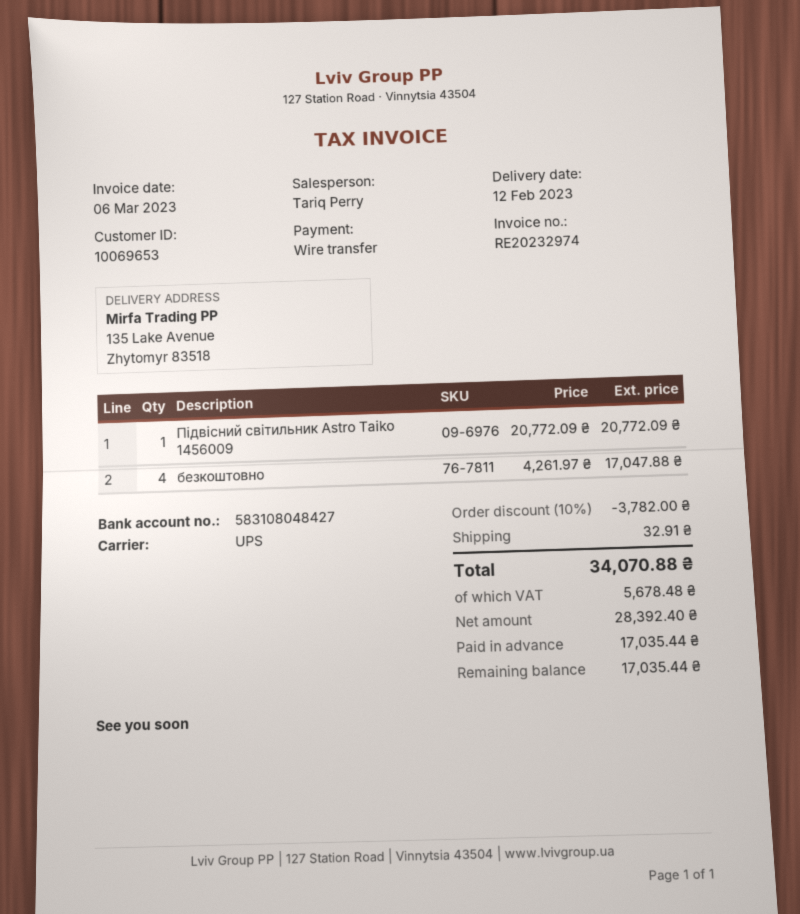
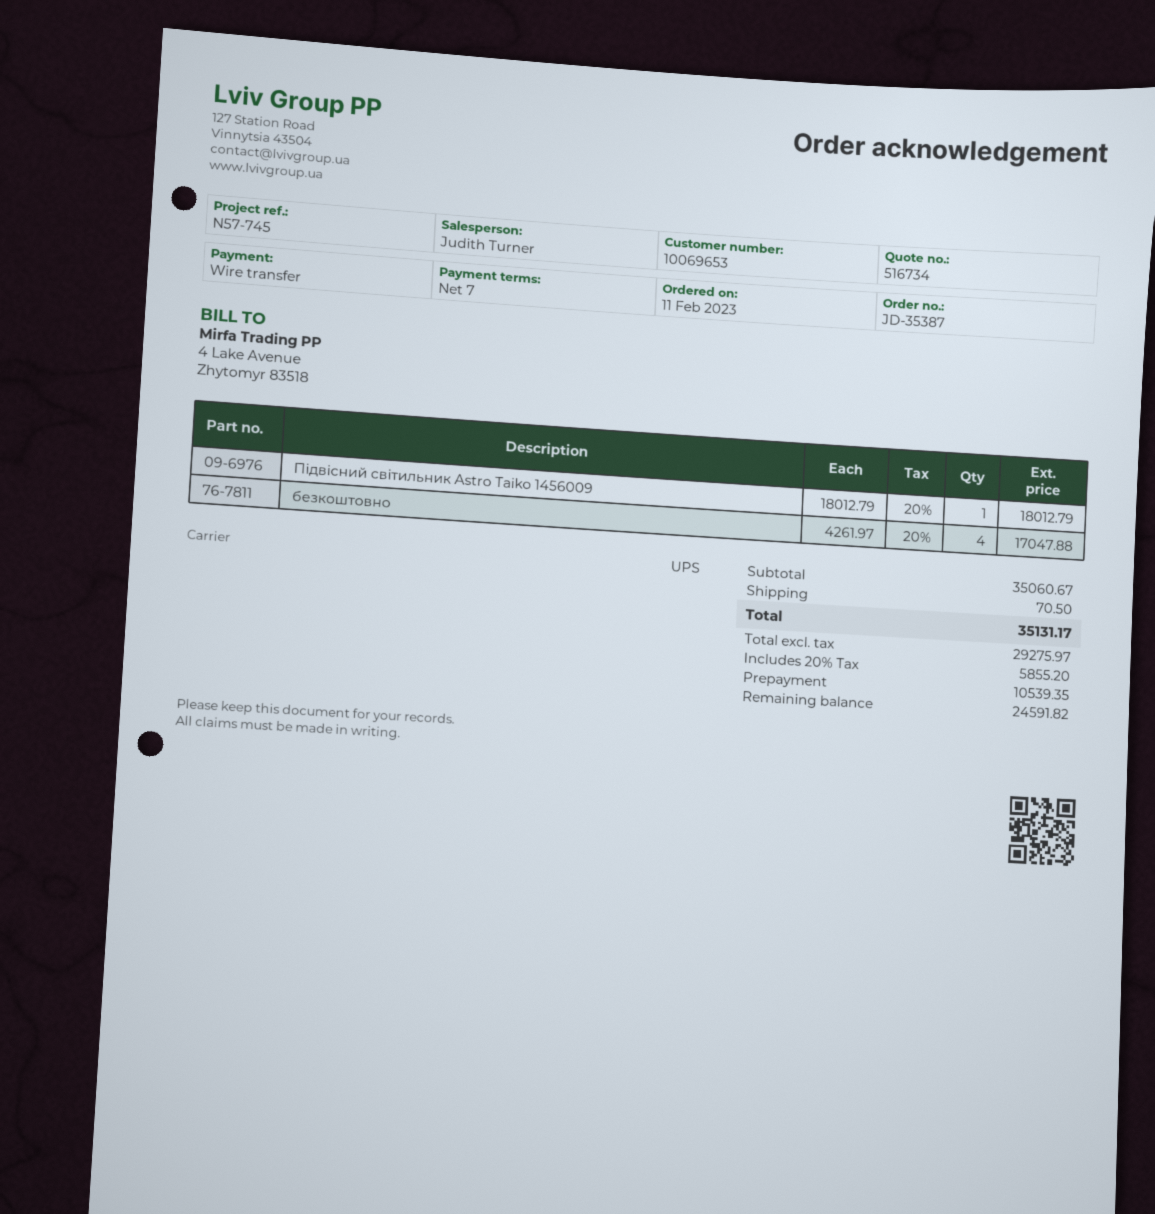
sales rep: Tariq Perry -> Judith Turner
Підвісний світильник Astro Taiko 1456009: 1 x 20772.09 = 20772.09 -> 1 x 18012.79 = 18012.79
discount: 10% = 3782.00 -> none
shipping: 32.91 -> 70.50
net: 28392.40 -> 29275.97
tax: 5678.48 -> 5855.20
total: 34070.88 -> 35131.17
deposit: 17035.44 -> 10539.35
balance: 17035.44 -> 24591.82

